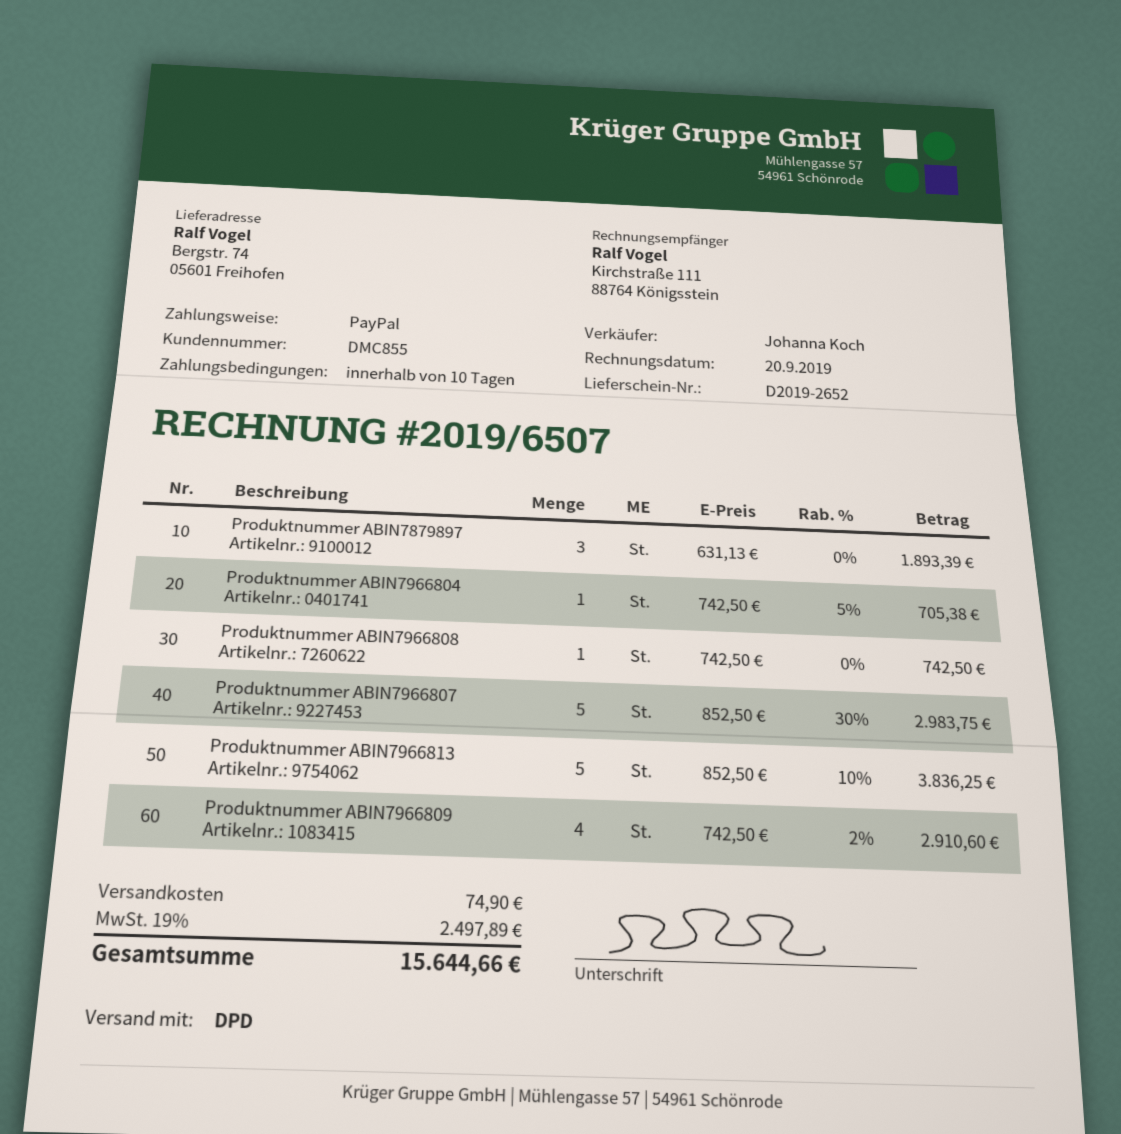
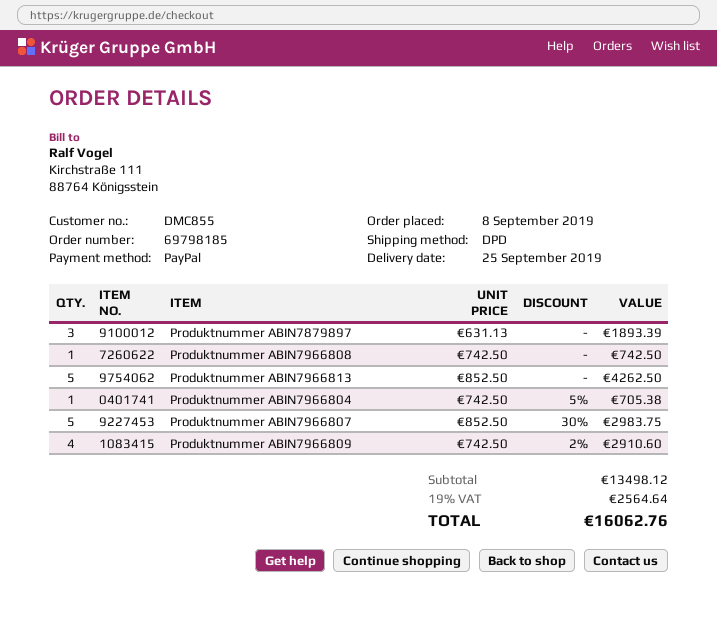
Produktnummer ABIN7966813: 5 x 852.50 - 10% = 3836.25 -> 5 x 852.50 = 4262.50
shipping: 74.90 -> none
tax: 19% = 2497.89 -> 19% = 2564.64
total: 15644.66 -> 16062.76

